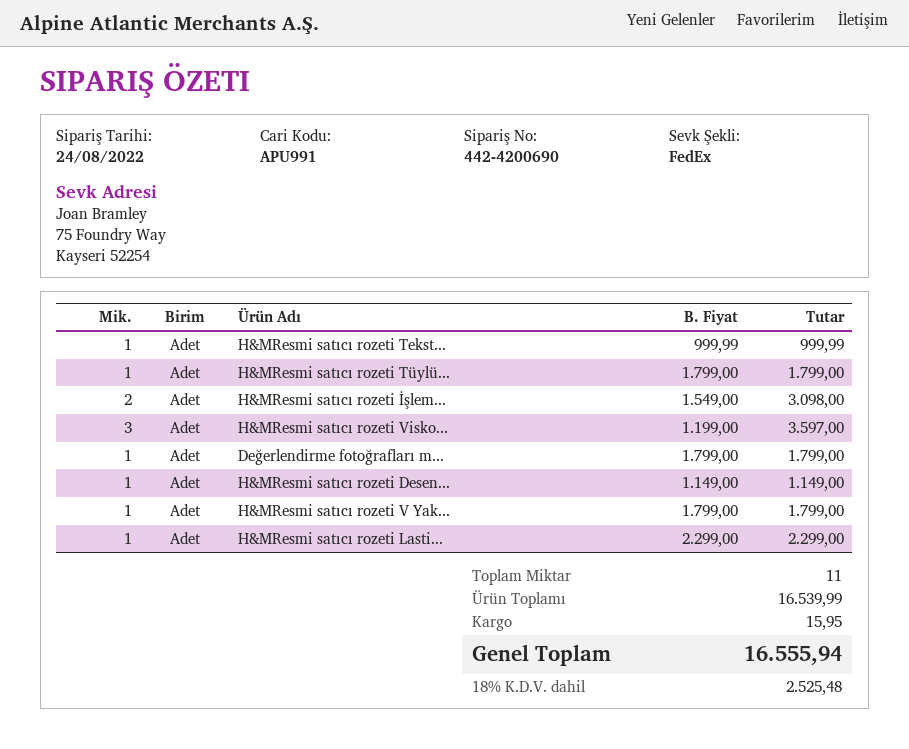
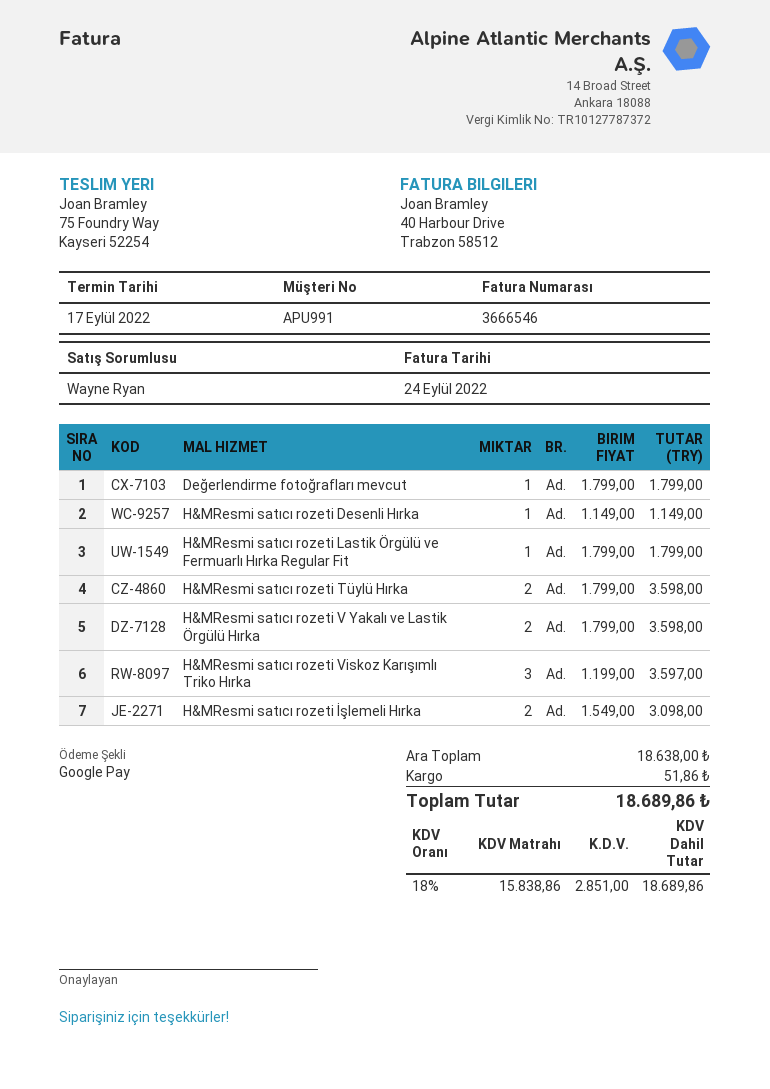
H&MResmi satıcı rozeti Tekst...: 1 x 999.99 = 999.99 -> none
H&MResmi satıcı rozeti Tüylü...: 1 x 1799.00 = 1799.00 -> 2 x 1799.00 = 3598.00
H&MResmi satıcı rozeti V Yak...: 1 x 1799.00 = 1799.00 -> 2 x 1799.00 = 3598.00
H&MResmi satıcı rozeti Lasti...: 1 x 2299.00 = 2299.00 -> 1 x 1799.00 = 1799.00
subtotal: 16539.99 -> 18638.00
shipping: 15.95 -> 51.86
tax: 18% = 2525.48 -> 18% = 2851.00
total: 16555.94 -> 18689.86

